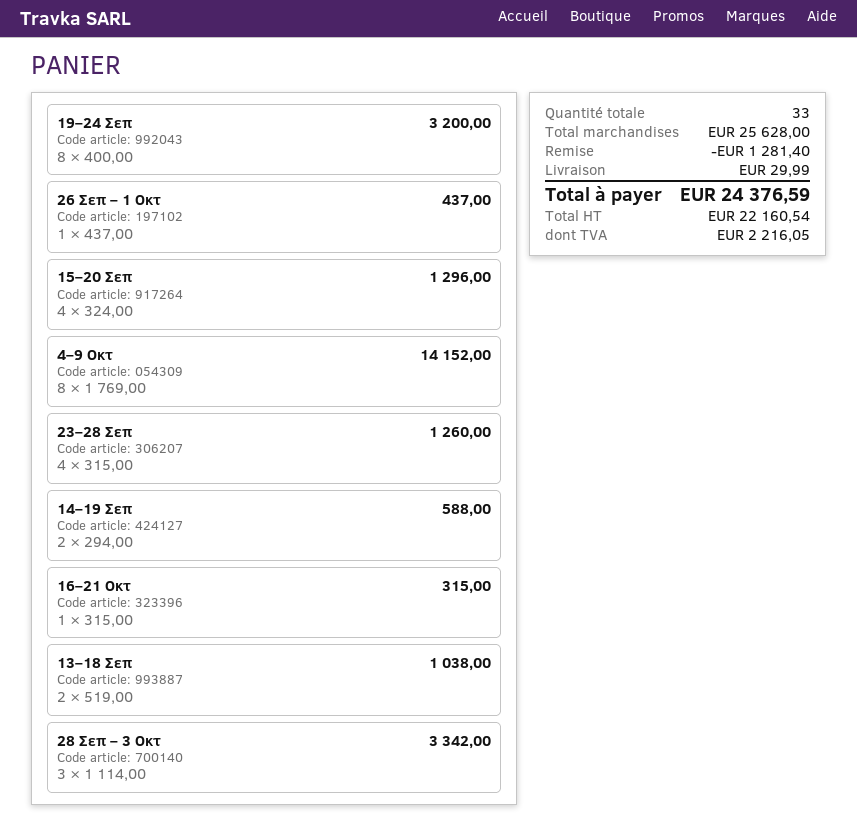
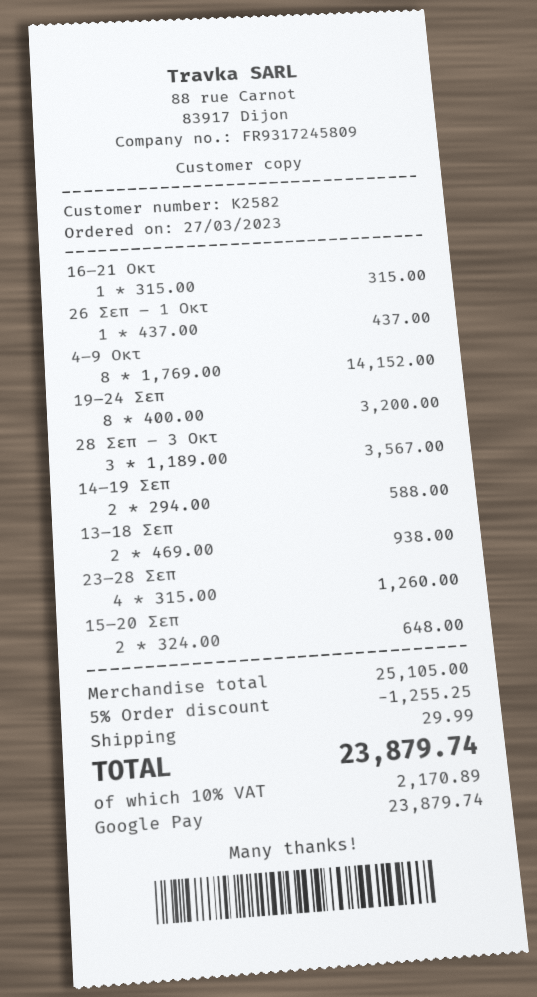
15–20 Σεπ: 4 x 324.00 = 1296.00 -> 2 x 324.00 = 648.00
13–18 Σεπ: 2 x 519.00 = 1038.00 -> 2 x 469.00 = 938.00
28 Σεπ – 3 Οκτ: 3 x 1114.00 = 3342.00 -> 3 x 1189.00 = 3567.00
subtotal: 25628.00 -> 25105.00
discount: 1281.40 -> 1255.25
tax: 2216.05 -> 2170.89
total: 24376.59 -> 23879.74

